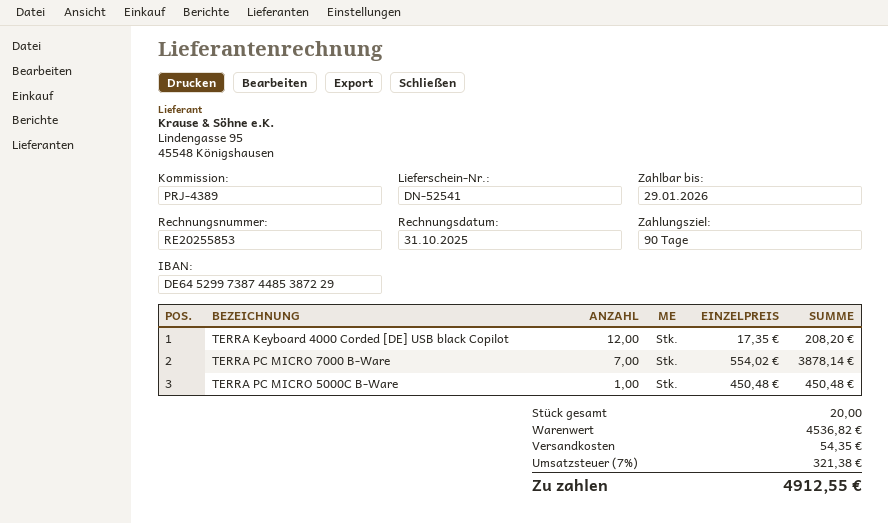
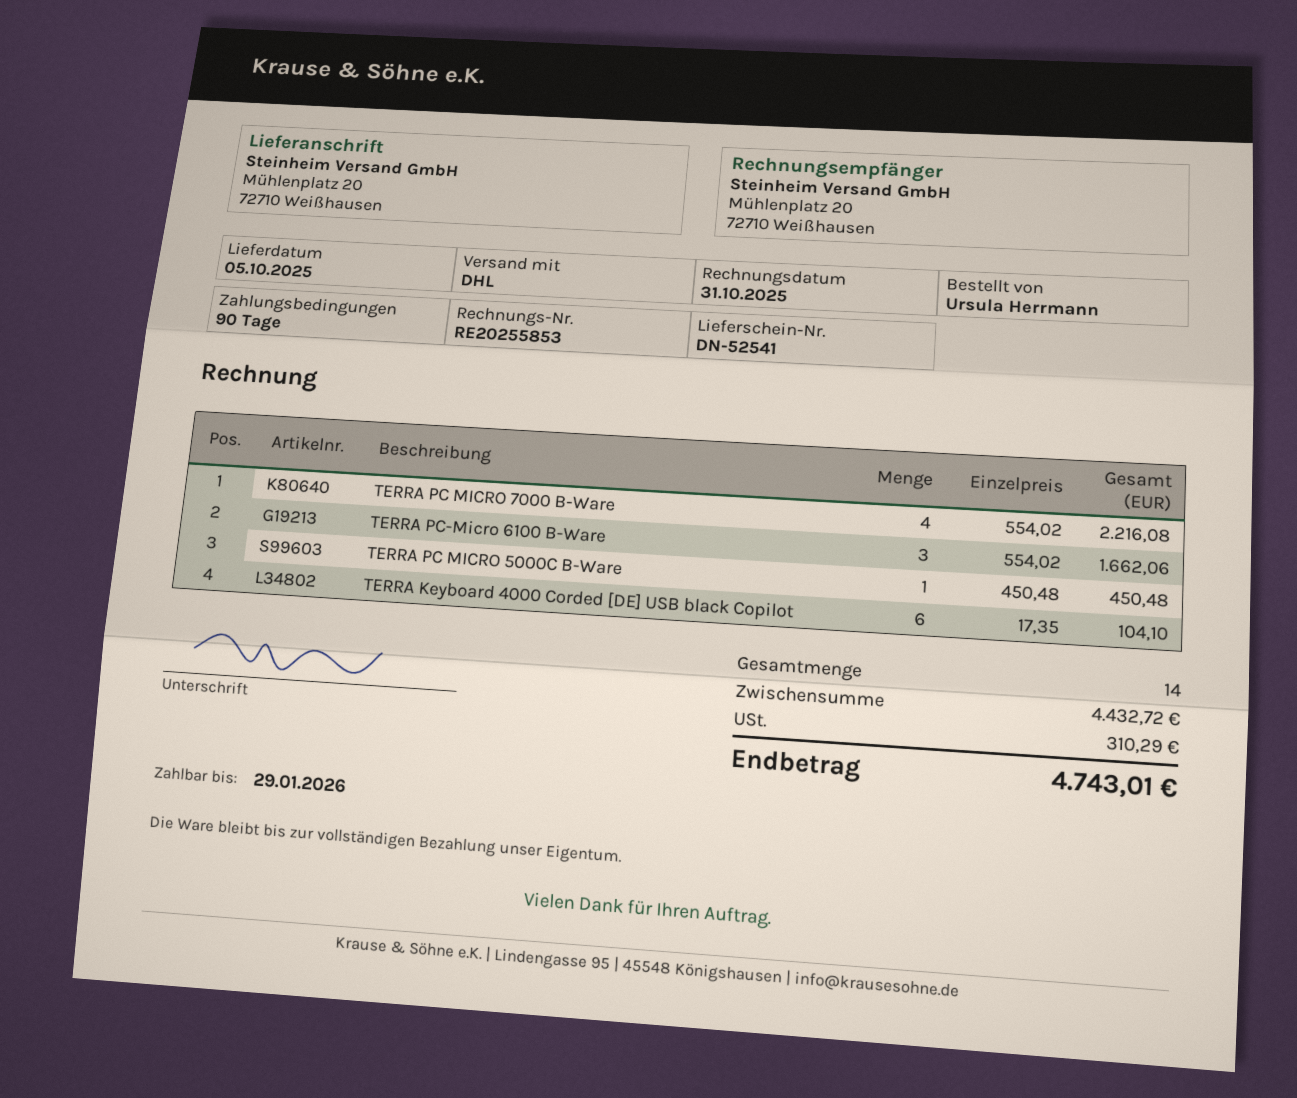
TERRA Keyboard 4000 Corded [DE] USB black Copilot: 12 x 17.35 = 208.20 -> 6 x 17.35 = 104.10
TERRA PC MICRO 7000 B-Ware: 7 x 554.02 = 3878.14 -> 4 x 554.02 = 2216.08
TERRA PC-Micro 6100 B-Ware: none -> 3 x 554.02 = 1662.06
total quantity: 20 -> 14
subtotal: 4536.82 -> 4432.72
shipping: 54.35 -> none
tax: 321.38 -> 310.29
total: 4912.55 -> 4743.01

